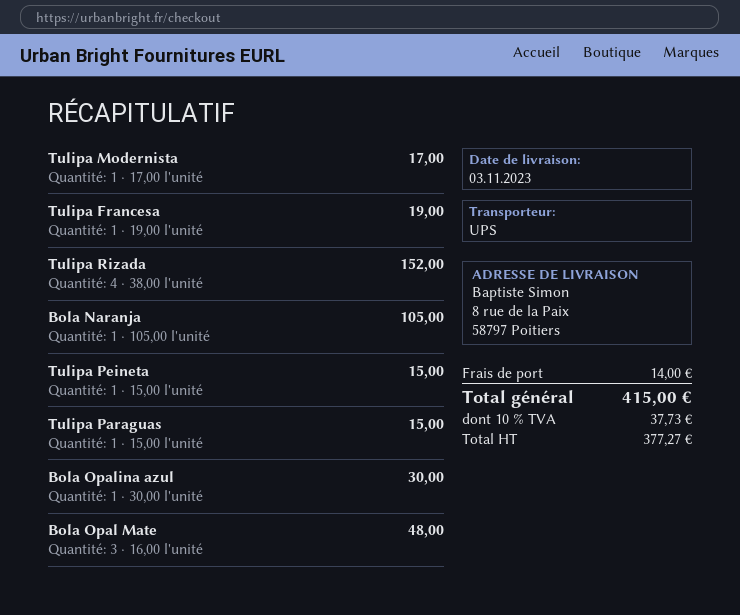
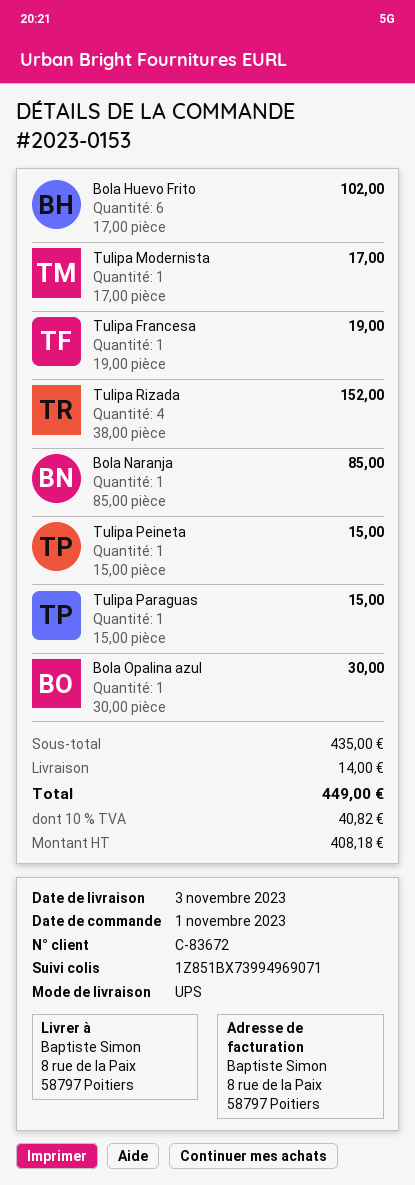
Bola Naranja: 1 x 105.00 = 105.00 -> 1 x 85.00 = 85.00
Bola Opal Mate: 3 x 16.00 = 48.00 -> none
Bola Huevo Frito: none -> 6 x 17.00 = 102.00
net: 377.27 -> 408.18
tax: 10% = 37.73 -> 10% = 40.82
total: 415.00 -> 449.00

